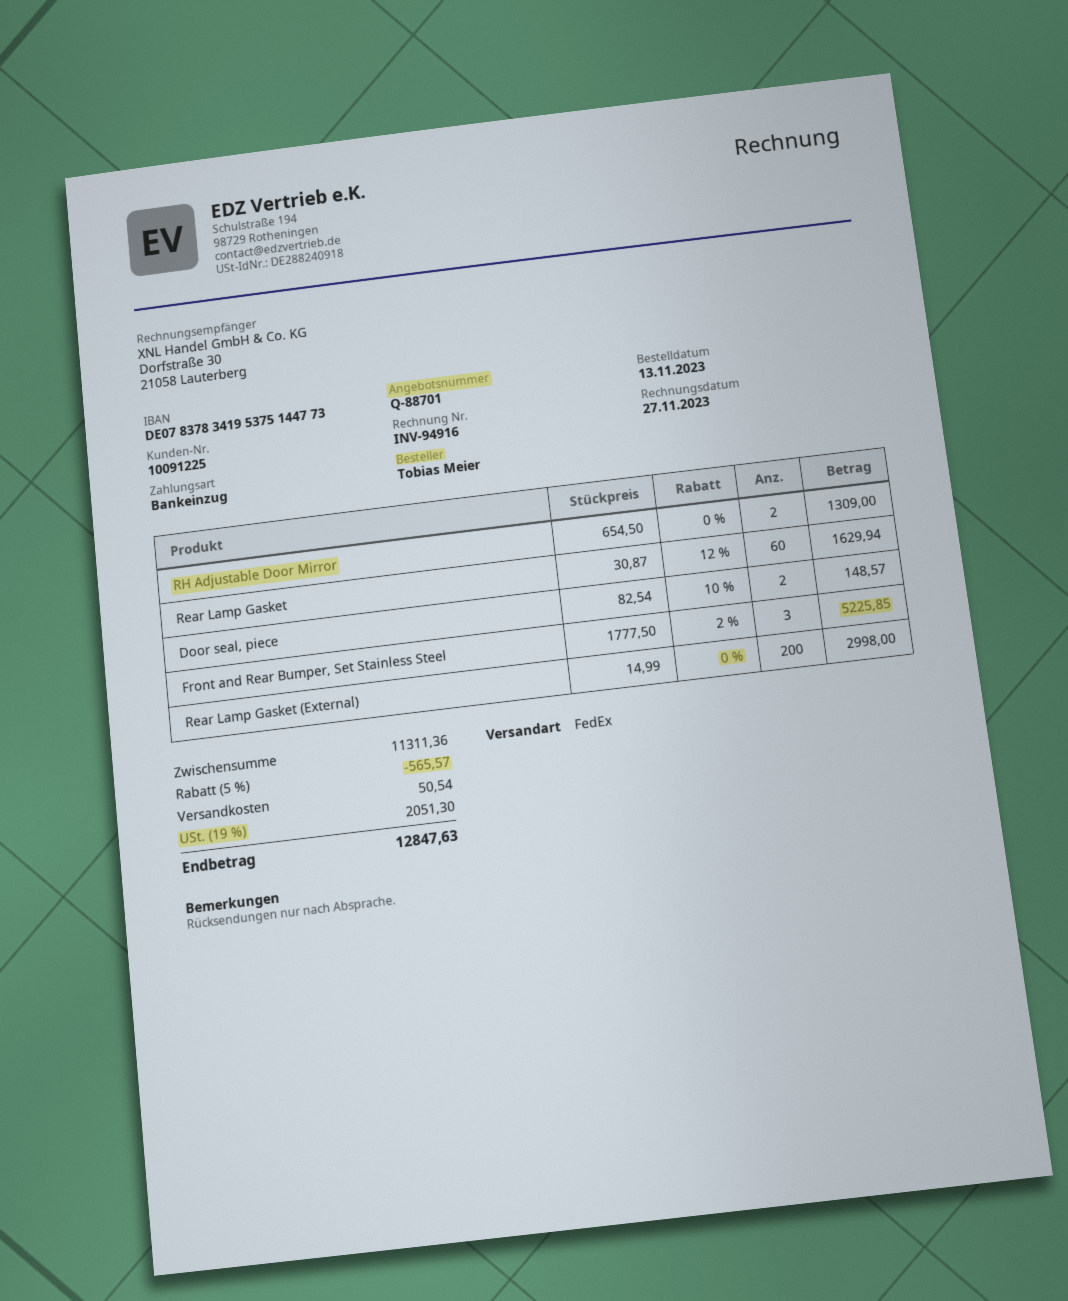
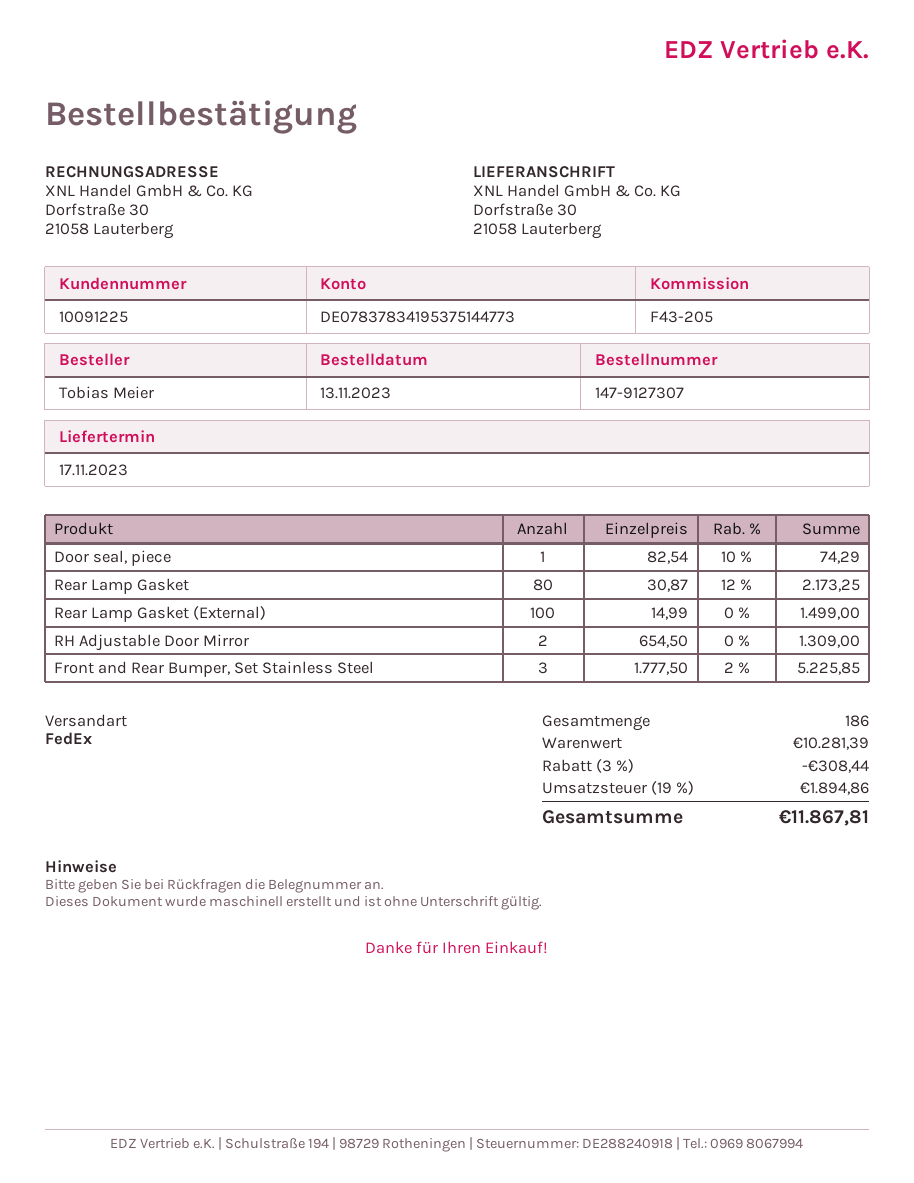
Rear Lamp Gasket: 60 x 30.87 - 12% = 1629.94 -> 80 x 30.87 - 12% = 2173.25
Door seal, piece: 2 x 82.54 - 10% = 148.57 -> 1 x 82.54 - 10% = 74.29
Rear Lamp Gasket (External): 200 x 14.99 = 2998.00 -> 100 x 14.99 = 1499.00
subtotal: 11311.36 -> 10281.39
discount: 5% = 565.57 -> 3% = 308.44
shipping: 50.54 -> none
tax: 19% = 2051.30 -> 19% = 1894.86
total: 12847.63 -> 11867.81

